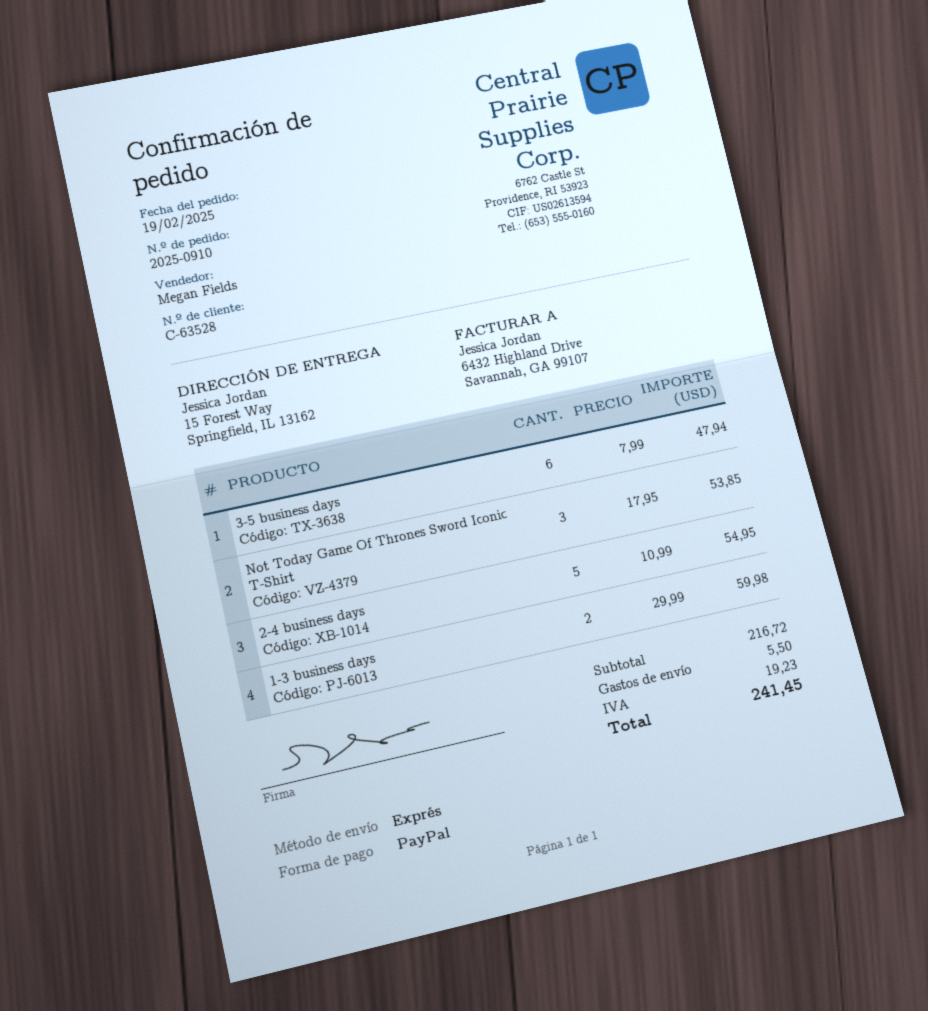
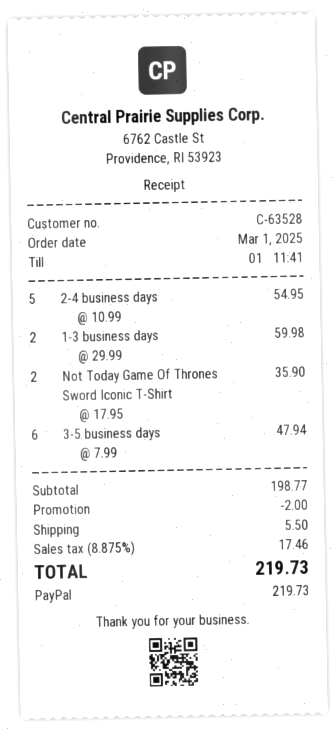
order date: 2025-02-19 -> 2025-03-01
Not Today Game Of Thrones Sword Iconic T-Shirt: 3 x 17.95 = 53.85 -> 2 x 17.95 = 35.90
subtotal: 216.72 -> 198.77
discount: none -> 2.00
tax: 19.23 -> 17.46
total: 241.45 -> 219.73

